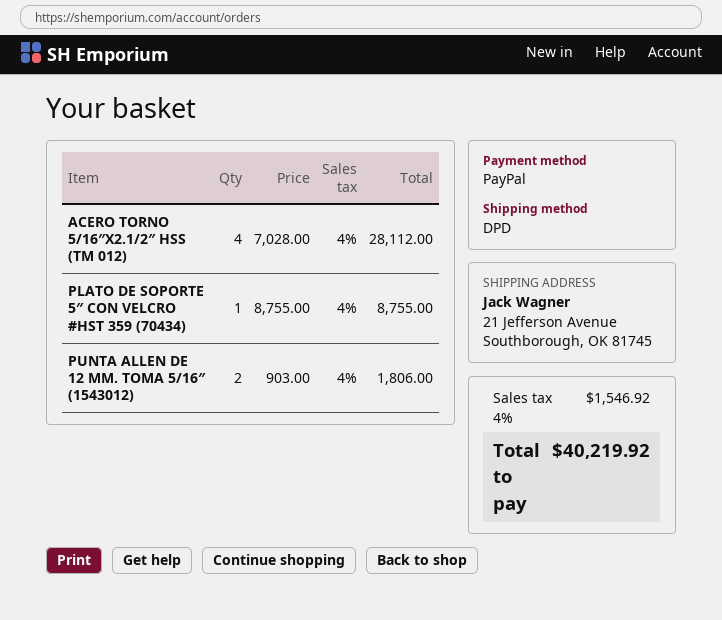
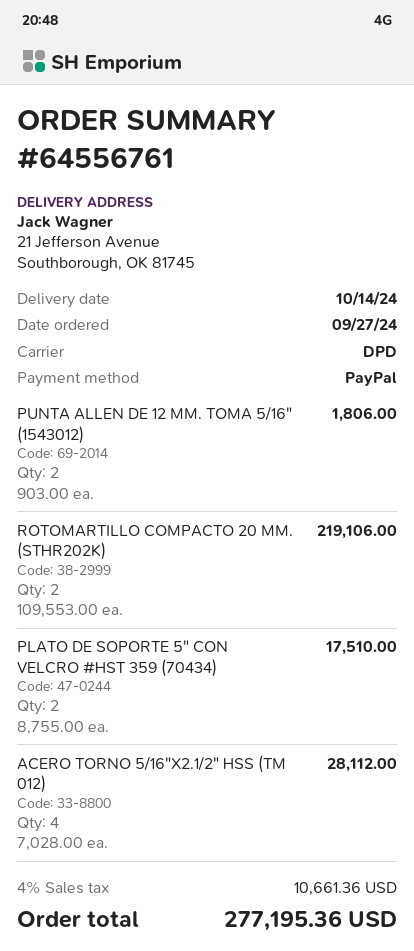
PLATO DE SOPORTE 5″ CON VELCRO #HST 359 (70434): 1 x 8755.00 = 8755.00 -> 2 x 8755.00 = 17510.00
ROTOMARTILLO COMPACTO 20 MM. (STHR202K): none -> 2 x 109553.00 = 219106.00
tax: 4% = 1546.92 -> 4% = 10661.36
total: 40219.92 -> 277195.36

